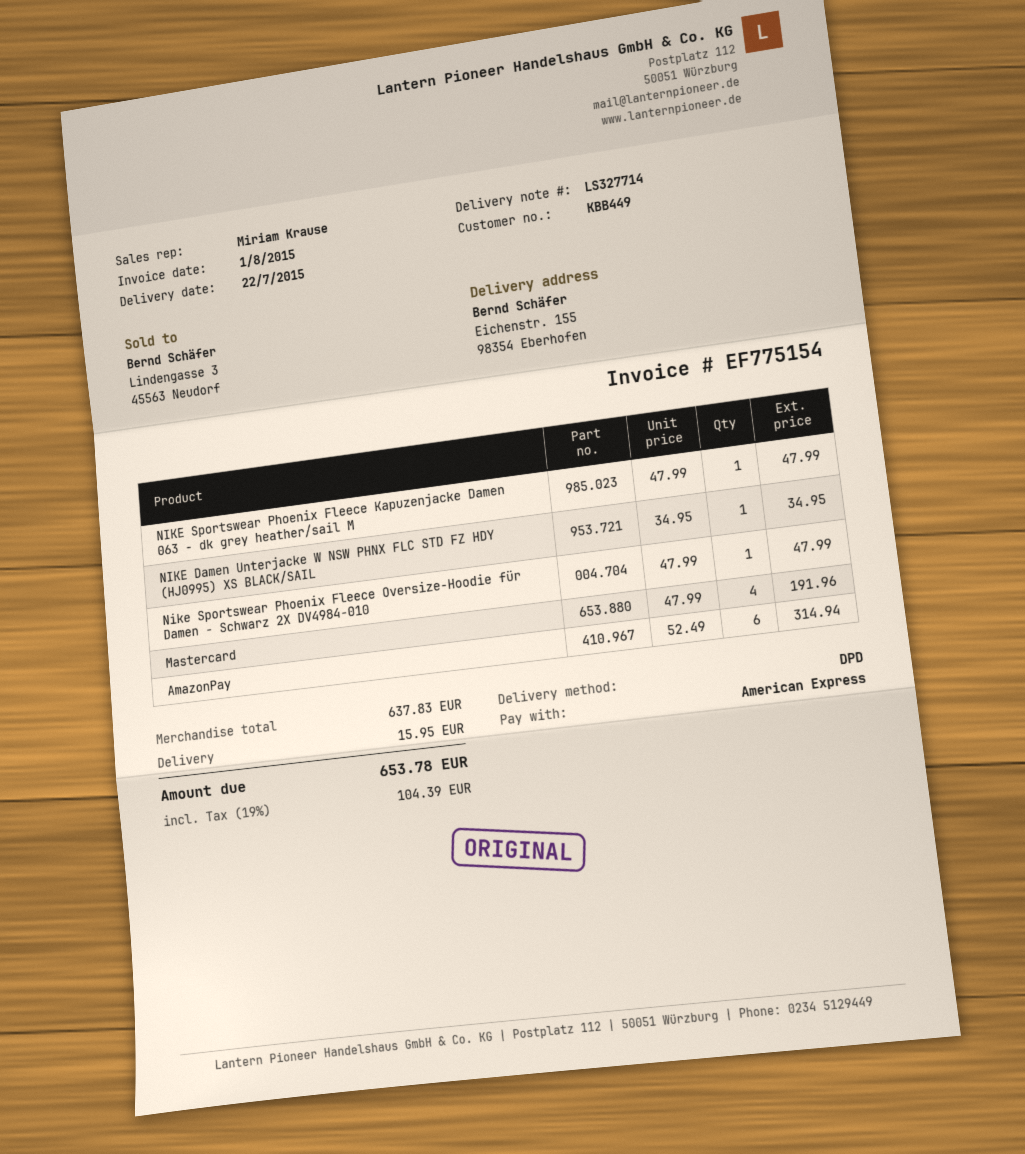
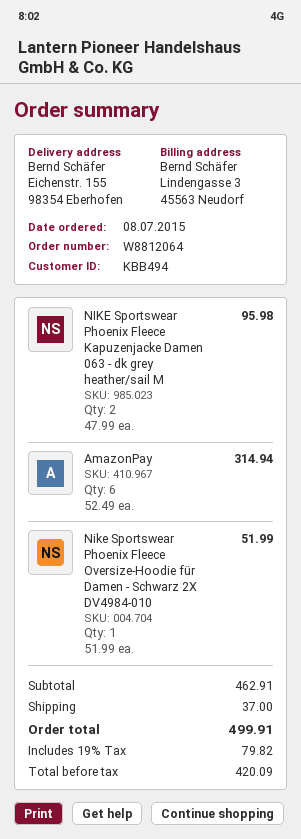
customer number: KBB449 -> KBB494
NIKE Sportswear Phoenix Fleece Kapuzenjacke Damen 063 - dk grey heather/sail M: 1 x 47.99 = 47.99 -> 2 x 47.99 = 95.98
NIKE Damen Unterjacke W NSW PHNX FLC STD FZ HDY (HJ0995) XS BLACK/SAIL: 1 x 34.95 = 34.95 -> none
Nike Sportswear Phoenix Fleece Oversize-Hoodie für Damen - Schwarz 2X DV4984-010: 1 x 47.99 = 47.99 -> 1 x 51.99 = 51.99
Mastercard: 4 x 47.99 = 191.96 -> none
subtotal: 637.83 -> 462.91
shipping: 15.95 -> 37.00
tax: 19% = 104.39 -> 19% = 79.82
total: 653.78 -> 499.91

